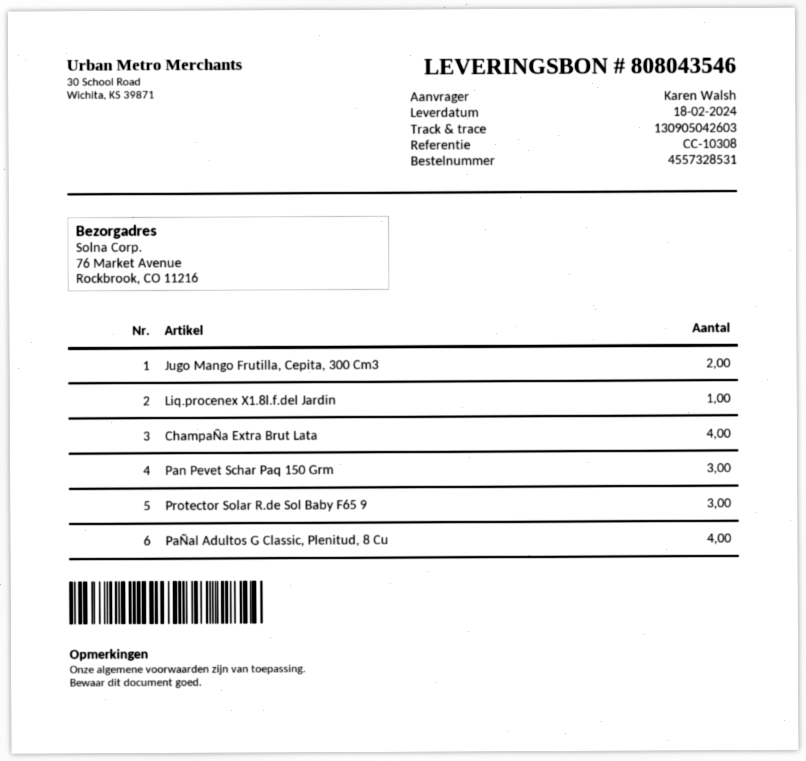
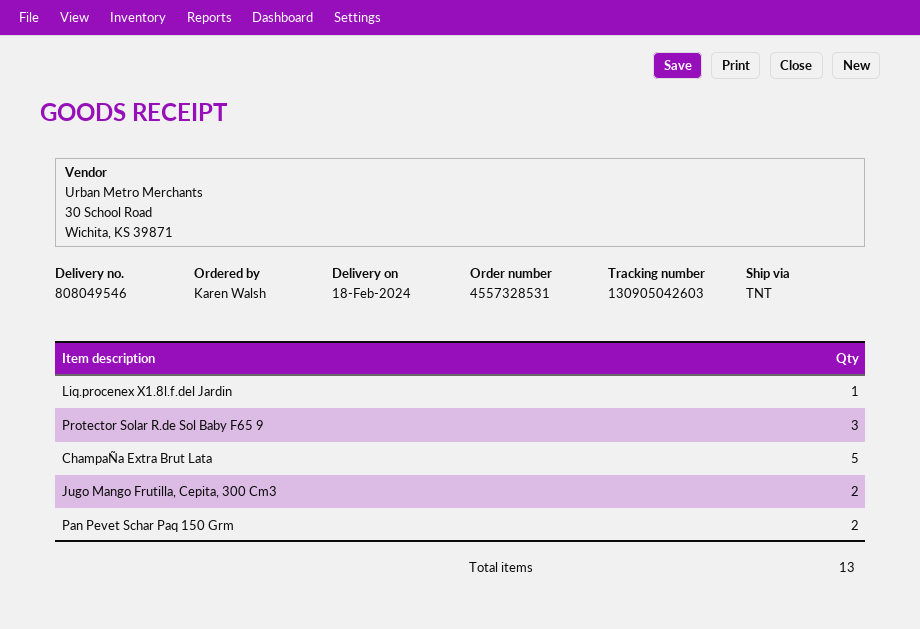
delivery note number: 808043546 -> 808049546
ChampaÑa Extra Brut Lata: 4 -> 5
Pan Pevet Schar Paq 150 Grm: 3 -> 2
PaÑal Adultos G Classic, Plenitud, 8 Cu: 4 -> none

